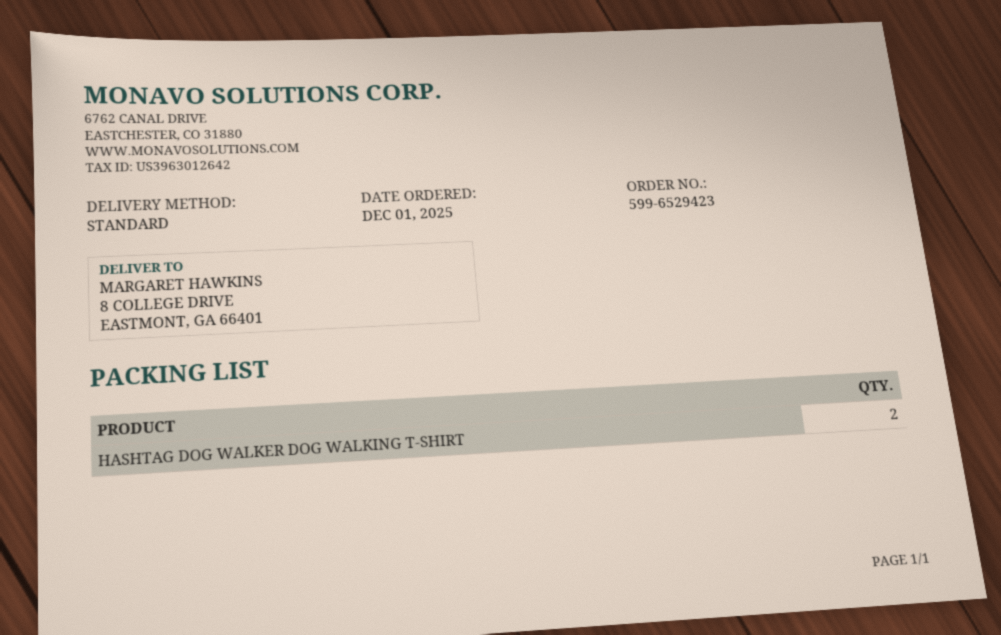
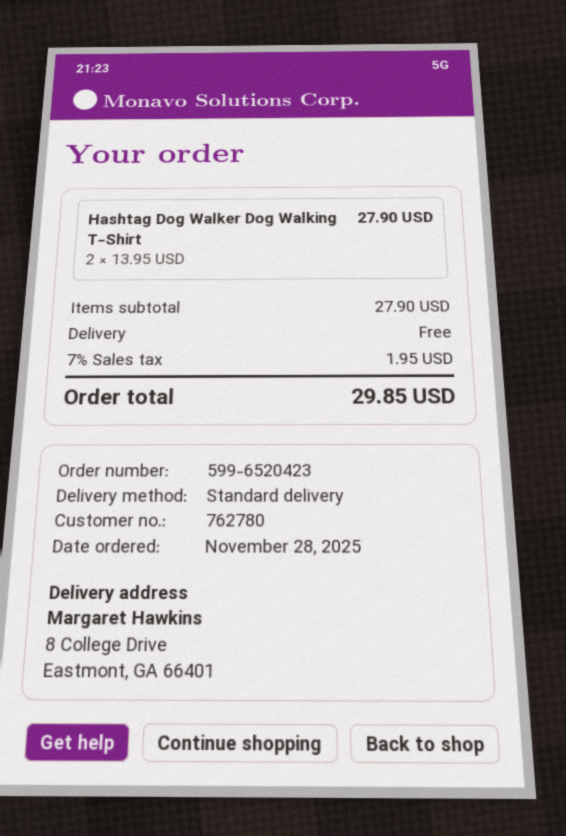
order number: 599-6529423 -> 599-6520423
order date: 2025-12-01 -> 2025-11-28

